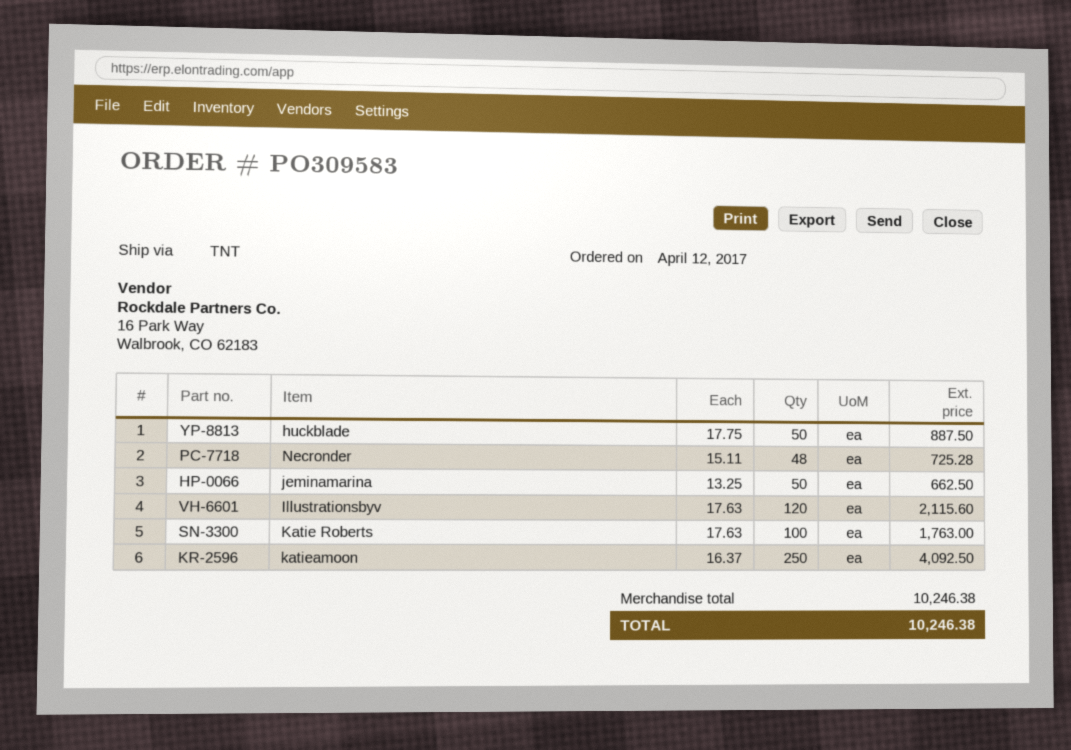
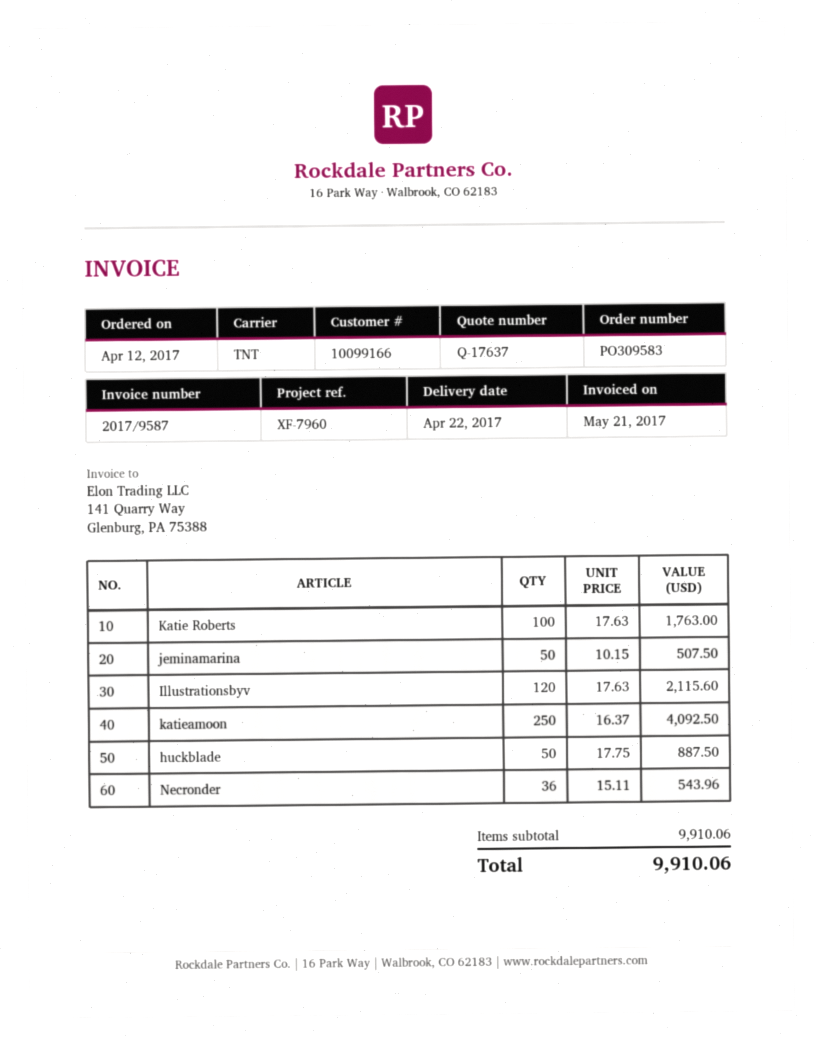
Necronder: 48 x 15.11 = 725.28 -> 36 x 15.11 = 543.96
jeminamarina: 50 x 13.25 = 662.50 -> 50 x 10.15 = 507.50
subtotal: 10246.38 -> 9910.06
total: 10246.38 -> 9910.06

